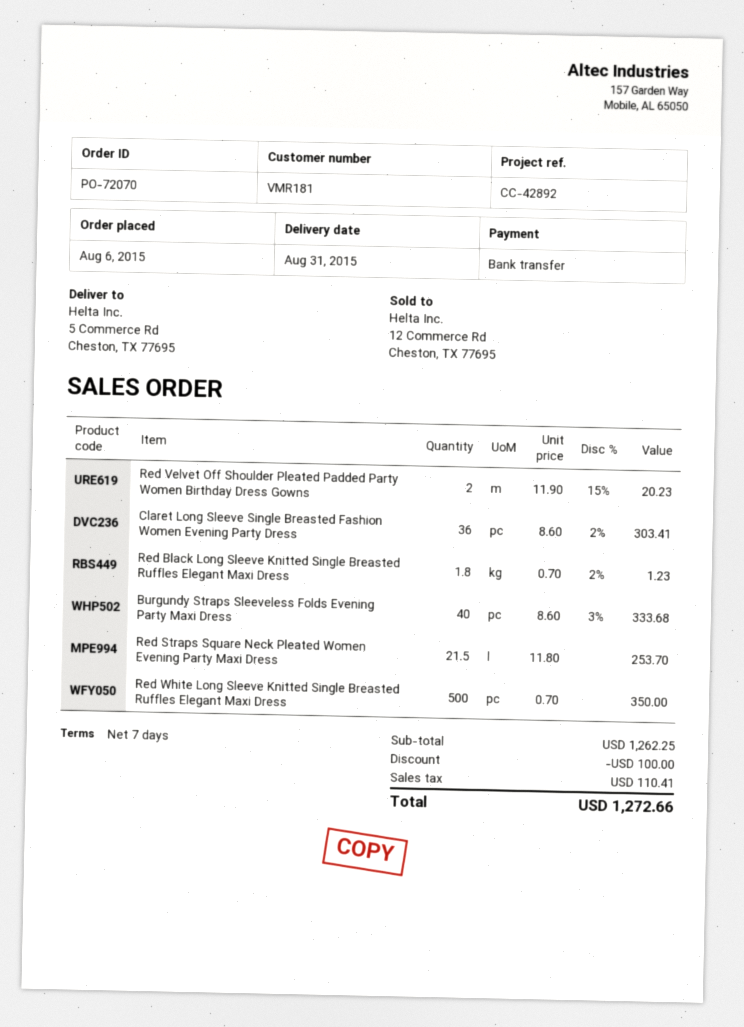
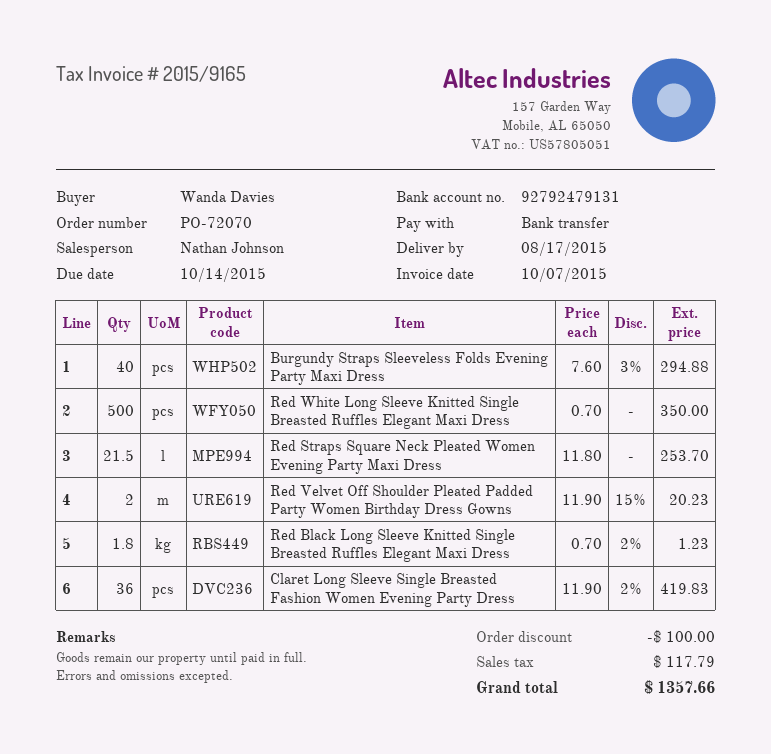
delivery date: 2015-08-31 -> 2015-08-17
Claret Long Sleeve Single Breasted Fashion Women Evening Party Dress: 36 x 8.60 - 2% = 303.41 -> 36 x 11.90 - 2% = 419.83
Burgundy Straps Sleeveless Folds Evening Party Maxi Dress: 40 x 8.60 - 3% = 333.68 -> 40 x 7.60 - 3% = 294.88
tax: 110.41 -> 117.79
total: 1272.66 -> 1357.66

